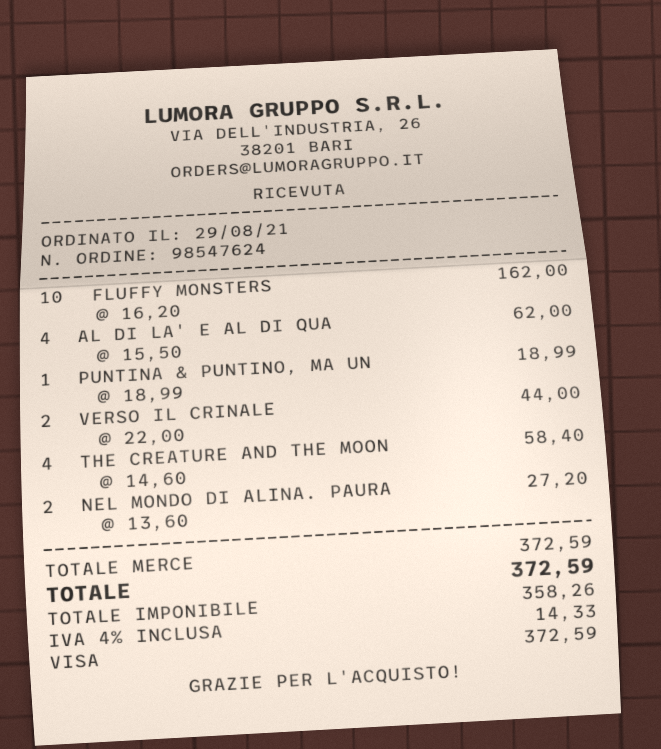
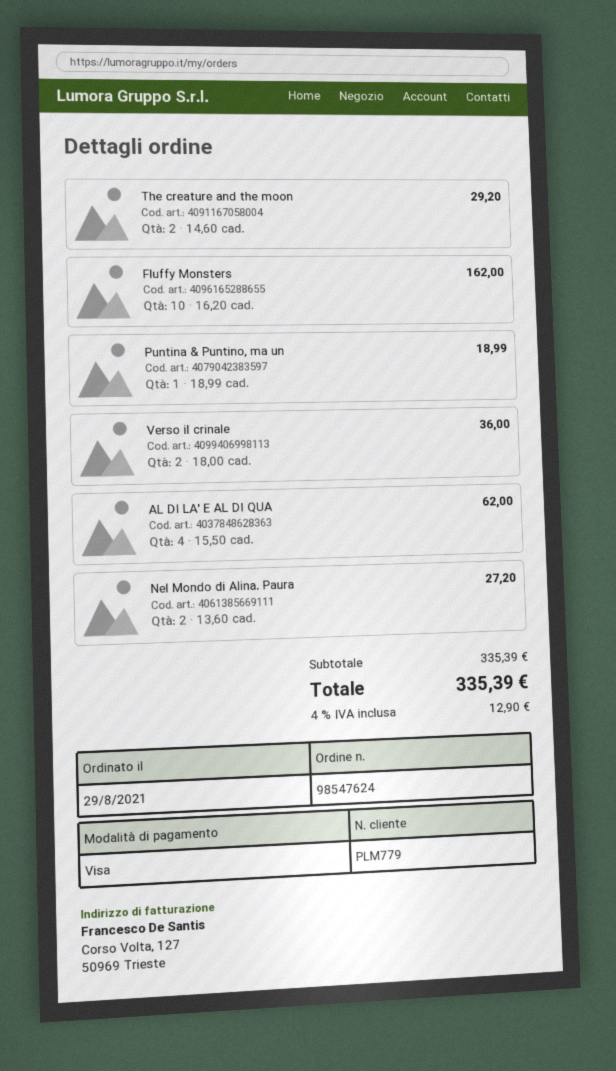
VERSO IL CRINALE: 2 x 22.00 = 44.00 -> 2 x 18.00 = 36.00
THE CREATURE AND THE MOON: 4 x 14.60 = 58.40 -> 2 x 14.60 = 29.20
subtotal: 372.59 -> 335.39
tax: 4% = 14.33 -> 4% = 12.90
total: 372.59 -> 335.39

